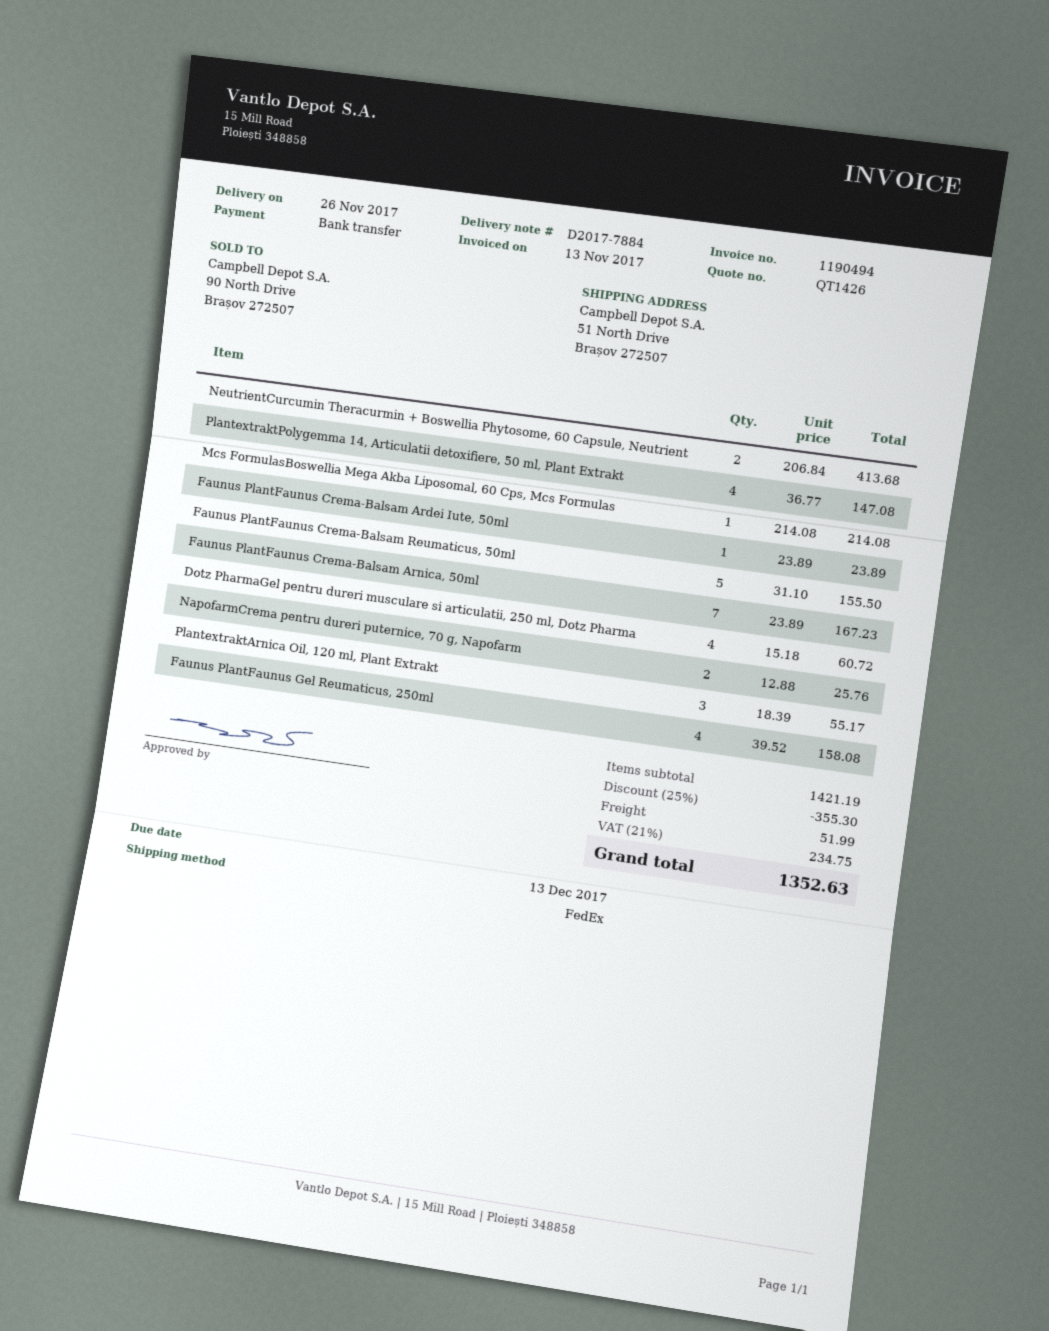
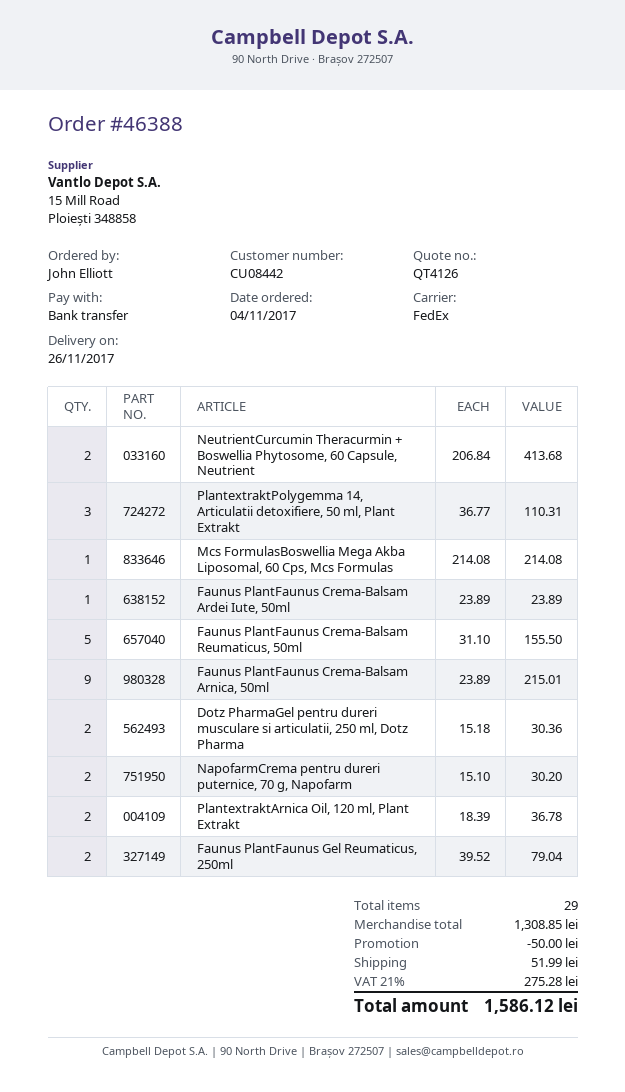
quote number: QT1426 -> QT4126
PlantextraktPolygemma 14, Articulatii detoxifiere, 50 ml, Plant Extrakt: 4 x 36.77 = 147.08 -> 3 x 36.77 = 110.31
Faunus PlantFaunus Crema-Balsam Arnica, 50ml: 7 x 23.89 = 167.23 -> 9 x 23.89 = 215.01
Dotz PharmaGel pentru dureri musculare si articulatii, 250 ml, Dotz Pharma: 4 x 15.18 = 60.72 -> 2 x 15.18 = 30.36
NapofarmCrema pentru dureri puternice, 70 g, Napofarm: 2 x 12.88 = 25.76 -> 2 x 15.10 = 30.20
PlantextraktArnica Oil, 120 ml, Plant Extrakt: 3 x 18.39 = 55.17 -> 2 x 18.39 = 36.78
Faunus PlantFaunus Gel Reumaticus, 250ml: 4 x 39.52 = 158.08 -> 2 x 39.52 = 79.04
subtotal: 1421.19 -> 1308.85
discount: 355.30 -> 50.00
tax: 21% = 234.75 -> 21% = 275.28
total: 1352.63 -> 1586.12

